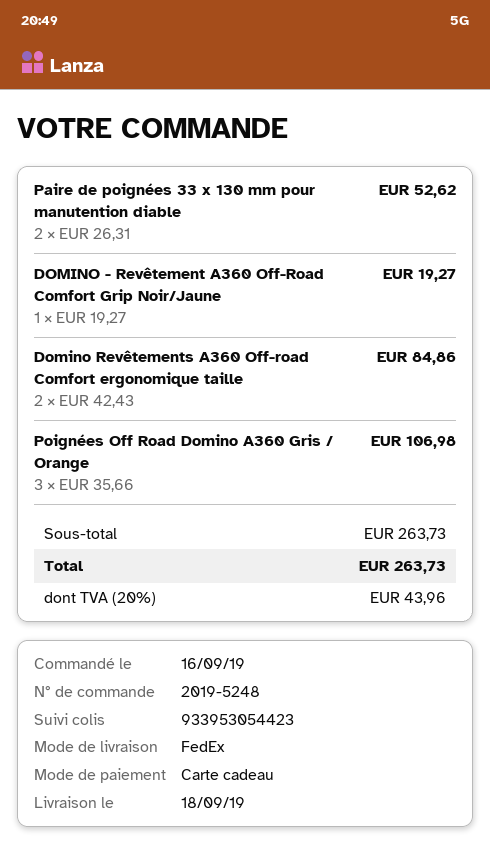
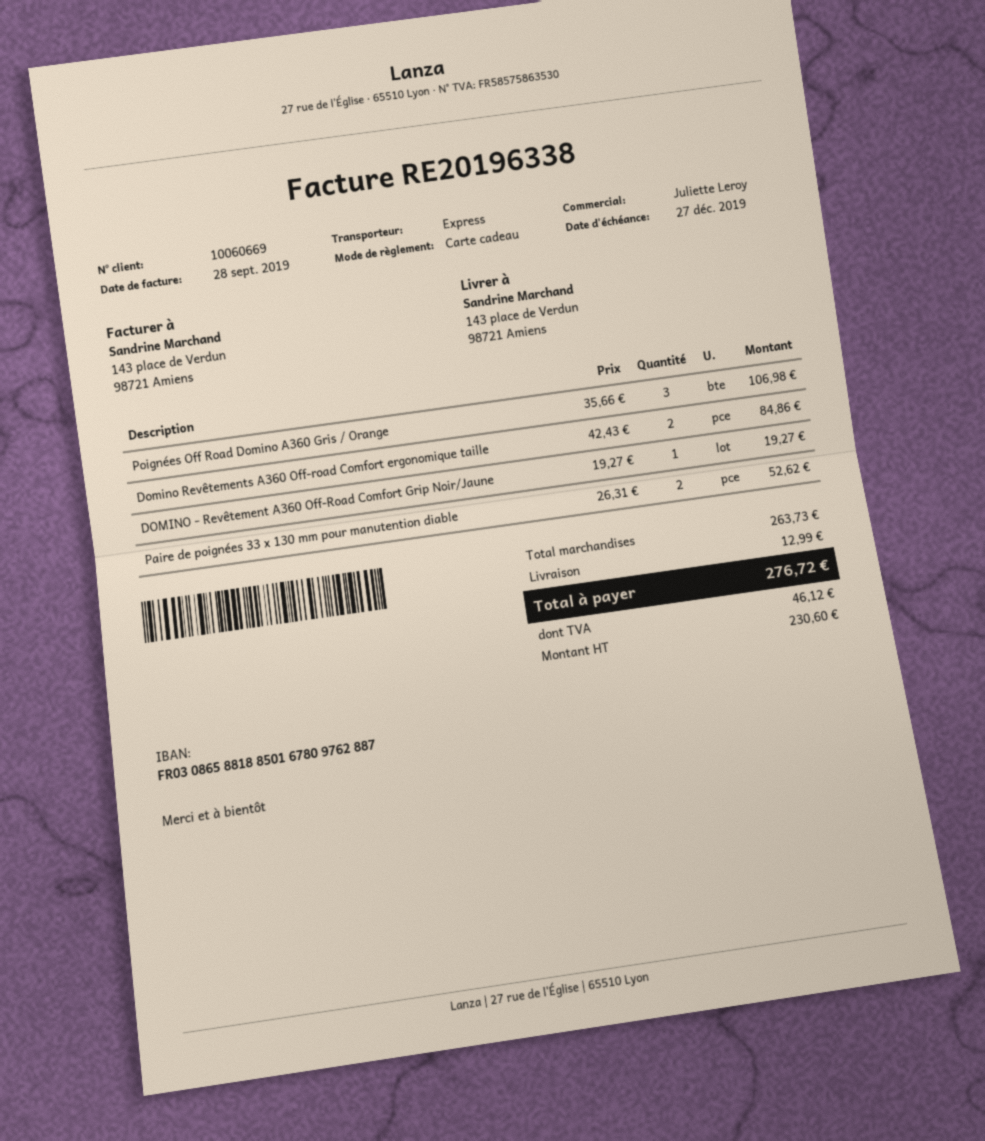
shipping method: FedEx -> express
shipping: none -> 12.99
tax: 43.96 -> 46.12
total: 263.73 -> 276.72

